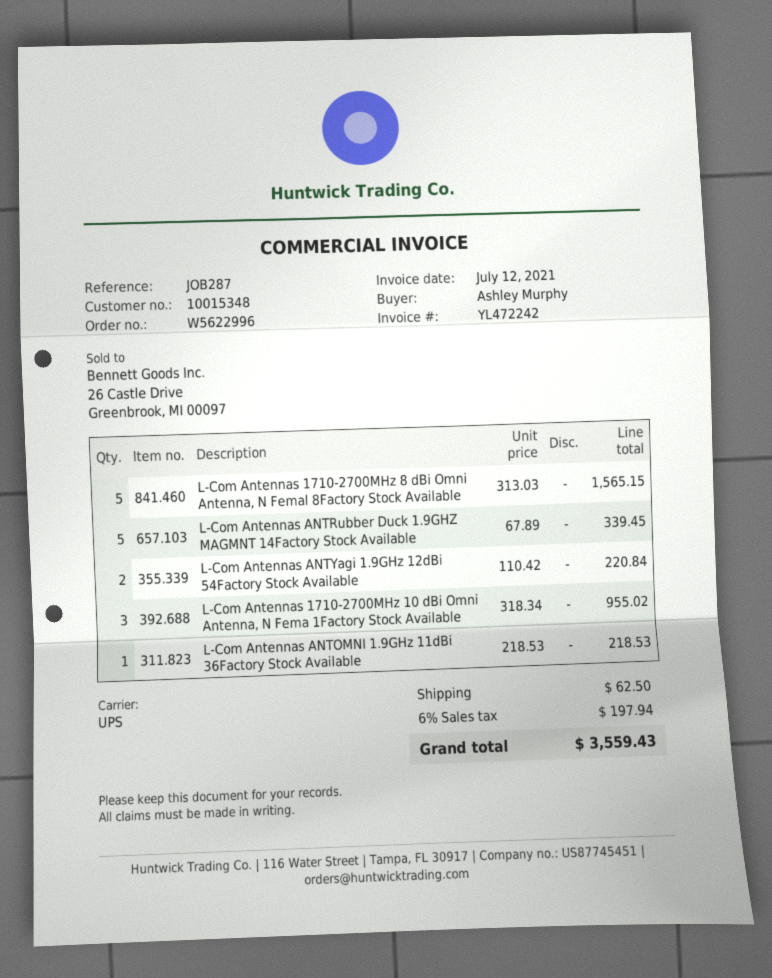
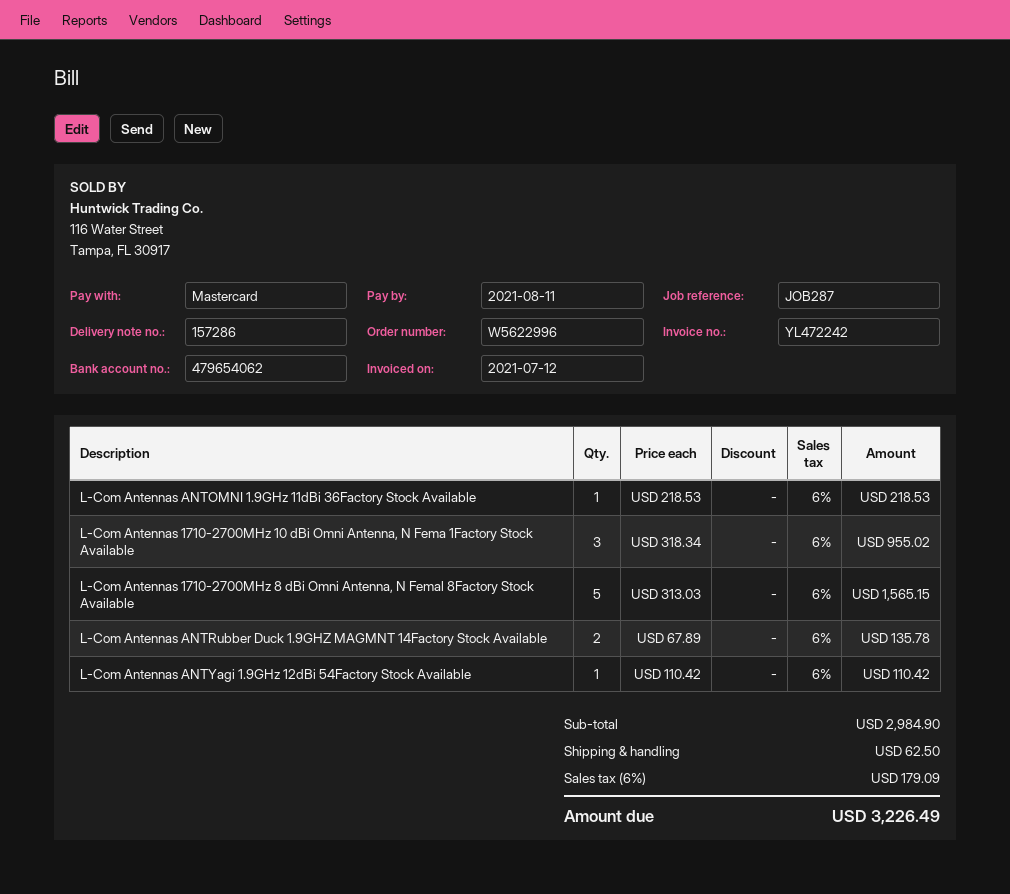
L-Com Antennas ANTRubber Duck 1.9GHZ MAGMNT 14Factory Stock Available: 5 x 67.89 = 339.45 -> 2 x 67.89 = 135.78
L-Com Antennas ANTYagi 1.9GHz 12dBi 54Factory Stock Available: 2 x 110.42 = 220.84 -> 1 x 110.42 = 110.42
tax: 6% = 197.94 -> 6% = 179.09
total: 3559.43 -> 3226.49

